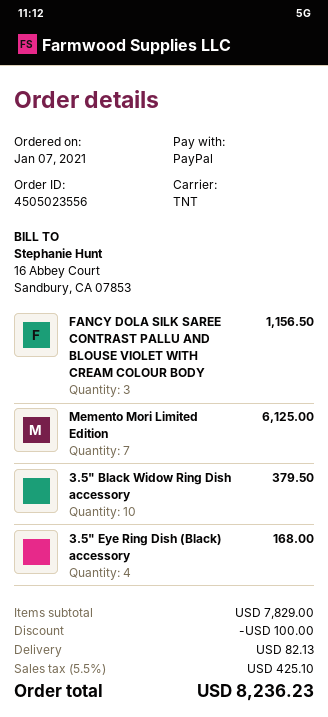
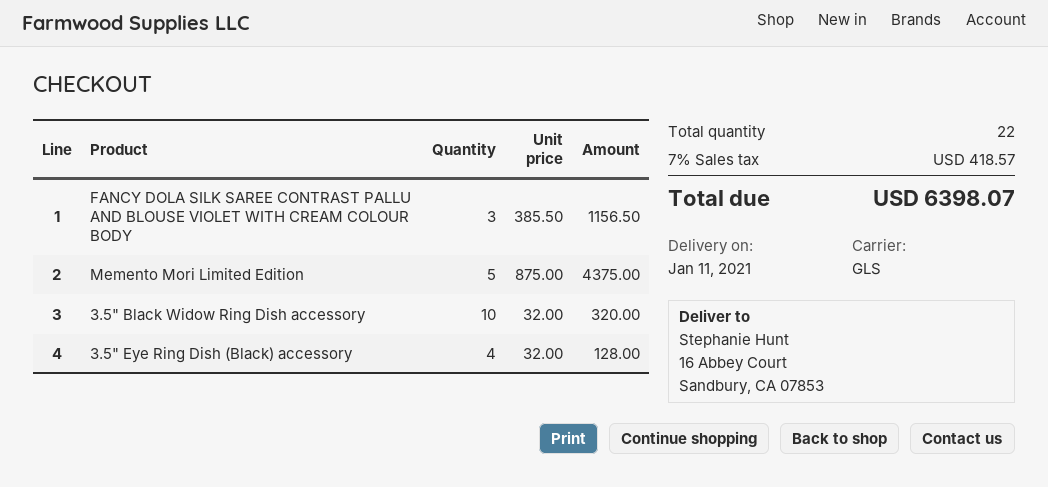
shipping method: TNT -> GLS
Memento Mori Limited Edition: 7 for 6125.00 -> 5 for 4375.00
3.5" Black Widow Ring Dish accessory: 10 for 379.50 -> 10 for 320.00
3.5" Eye Ring Dish (Black) accessory: 4 for 168.00 -> 4 for 128.00
discount: 100.00 -> none
shipping: 82.13 -> none
tax: 5.5% = 425.10 -> 7% = 418.57
total: 8236.23 -> 6398.07

